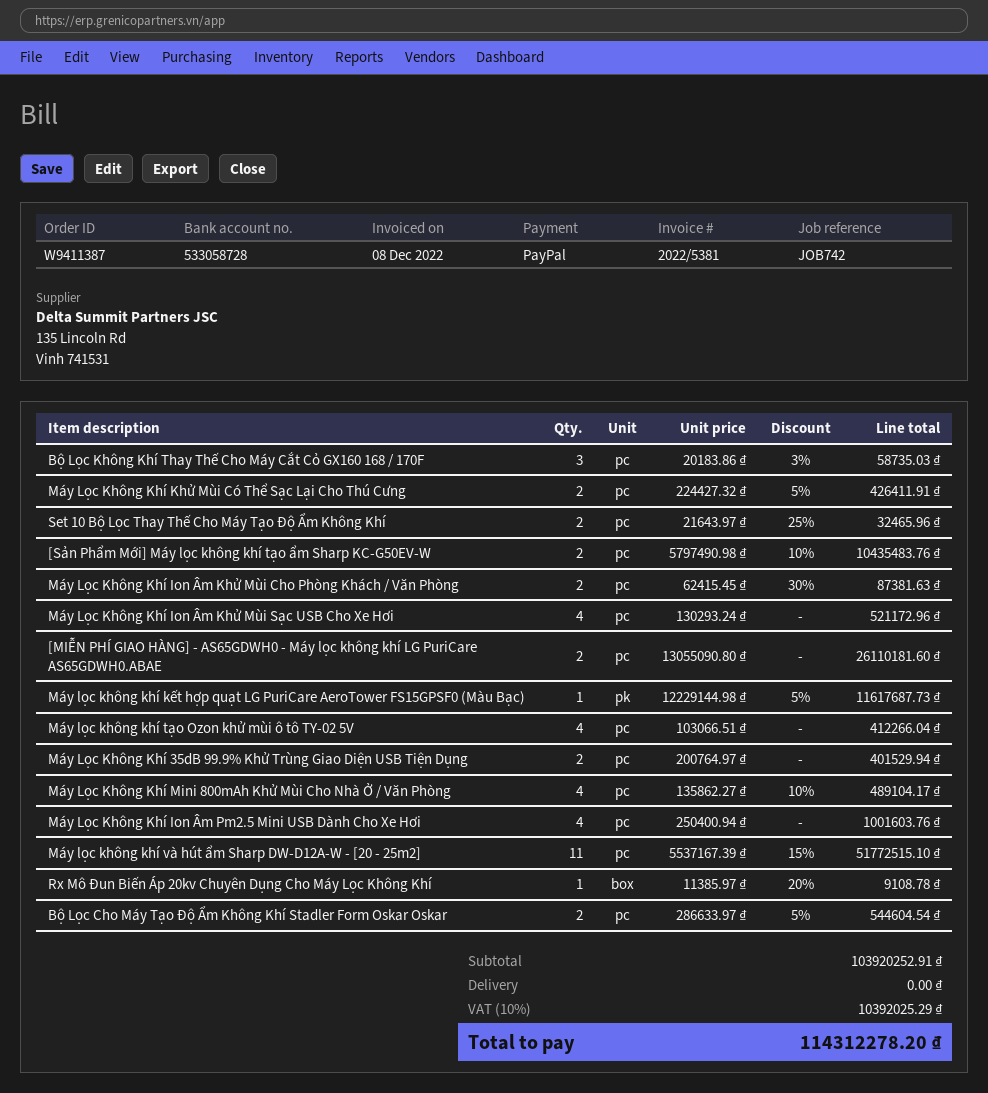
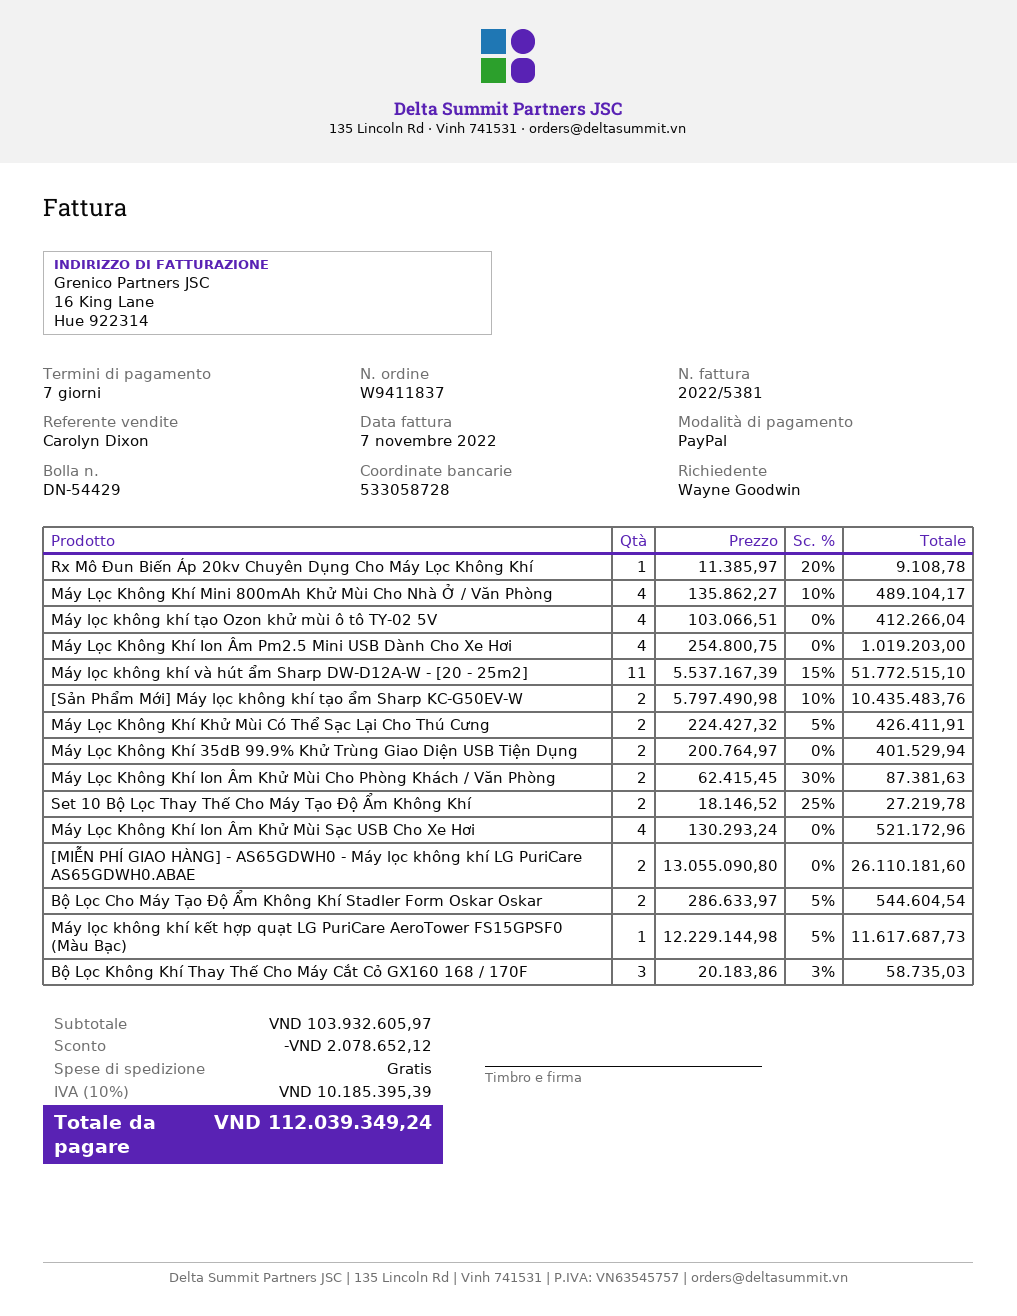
order number: W9411387 -> W9411837
invoice date: 2022-12-08 -> 2022-11-07
Set 10 Bộ Lọc Thay Thế Cho Máy Tạo Độ Ẩm Không Khí: 2 x 21643.97 - 25% = 32465.96 -> 2 x 18146.52 - 25% = 27219.78
Máy Lọc Không Khí Ion Âm Pm2.5 Mini USB Dành Cho Xe Hơi: 4 x 250400.94 = 1001603.76 -> 4 x 254800.75 = 1019203.00
subtotal: 103920252.91 -> 103932605.97
discount: none -> 2078652.12
tax: 10% = 10392025.29 -> 10% = 10185395.39
total: 114312278.20 -> 112039349.24

